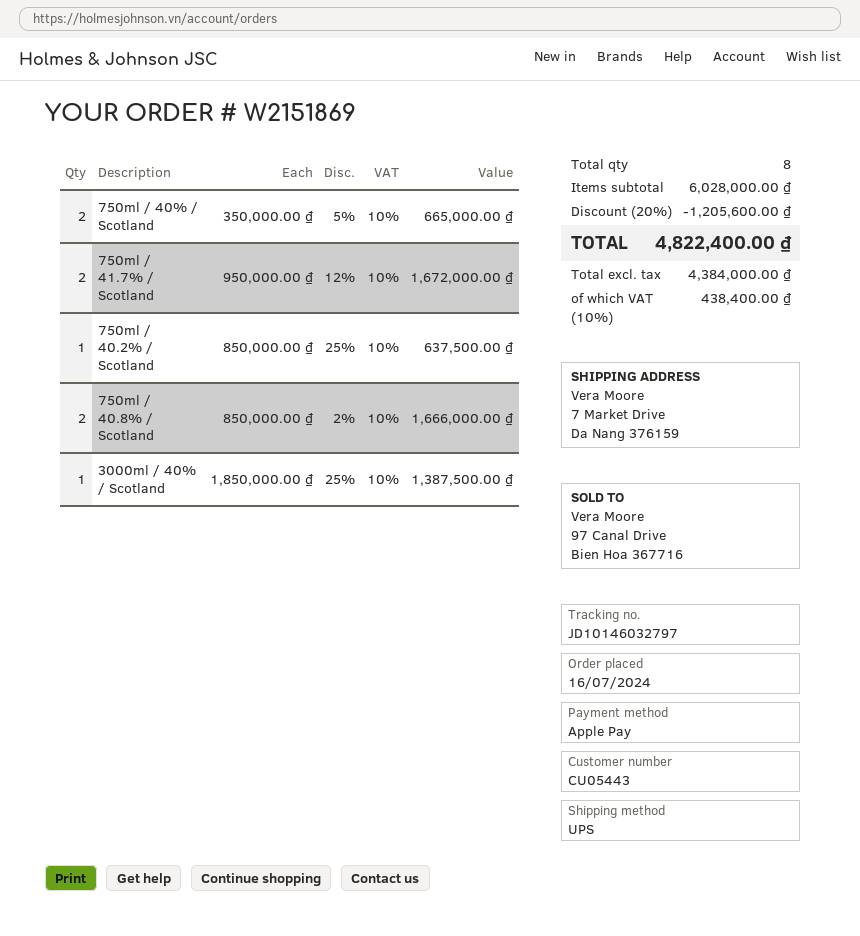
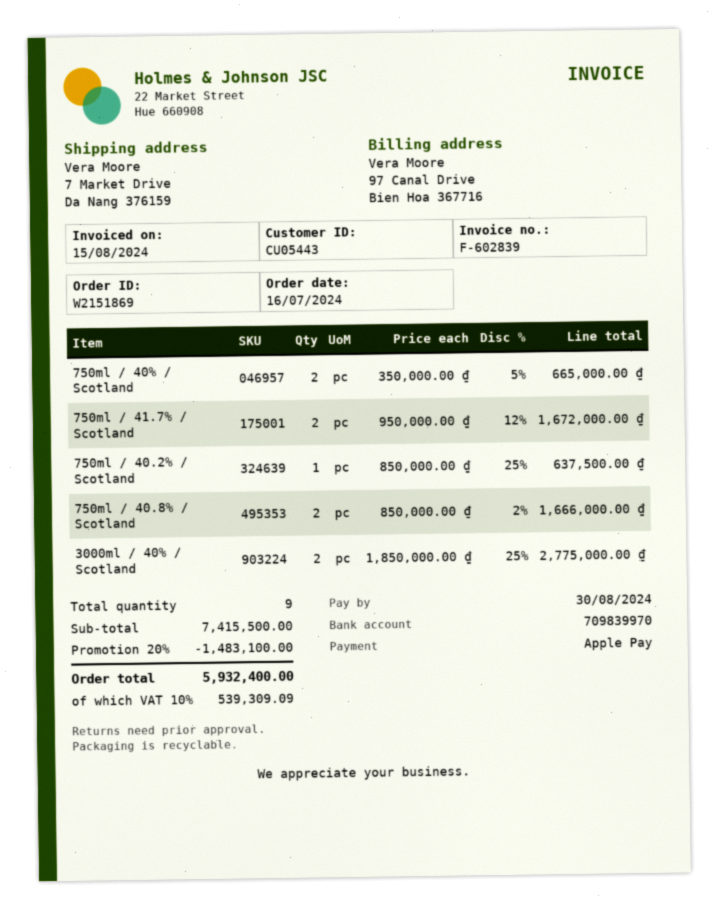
3000ml / 40% / Scotland: 1 x 1850000.00 - 25% = 1387500.00 -> 2 x 1850000.00 - 25% = 2775000.00
total quantity: 8 -> 9
subtotal: 6028000.00 -> 7415500.00
discount: 20% = 1205600.00 -> 20% = 1483100.00
tax: 10% = 438400.00 -> 10% = 539309.09
total: 4822400.00 -> 5932400.00

